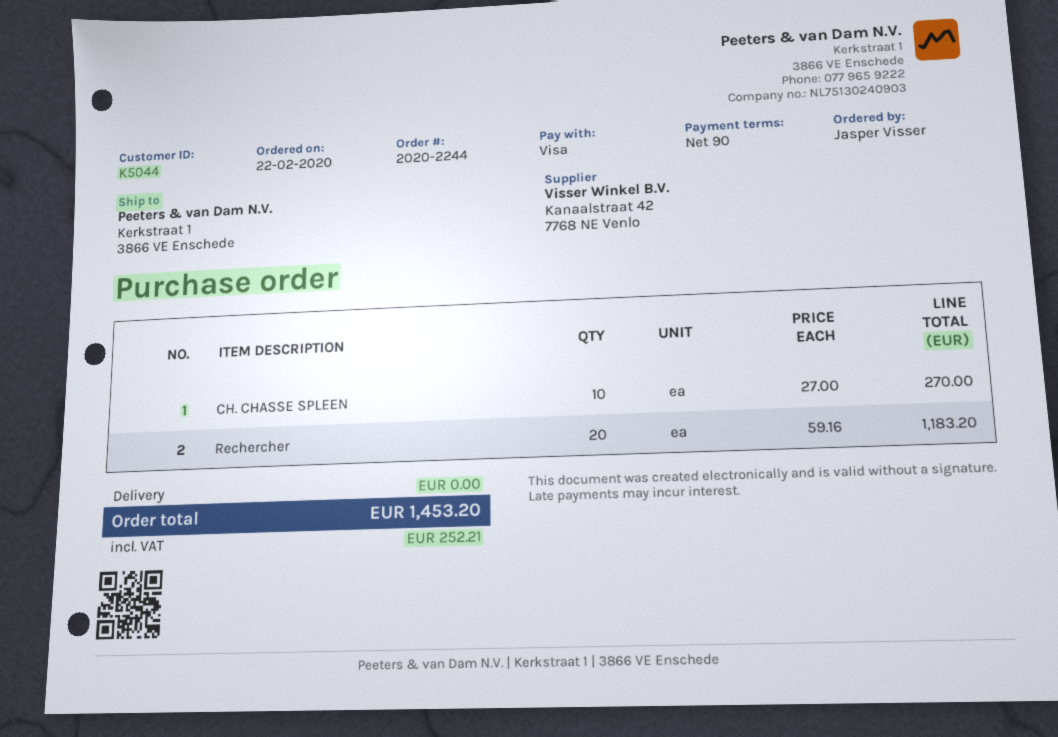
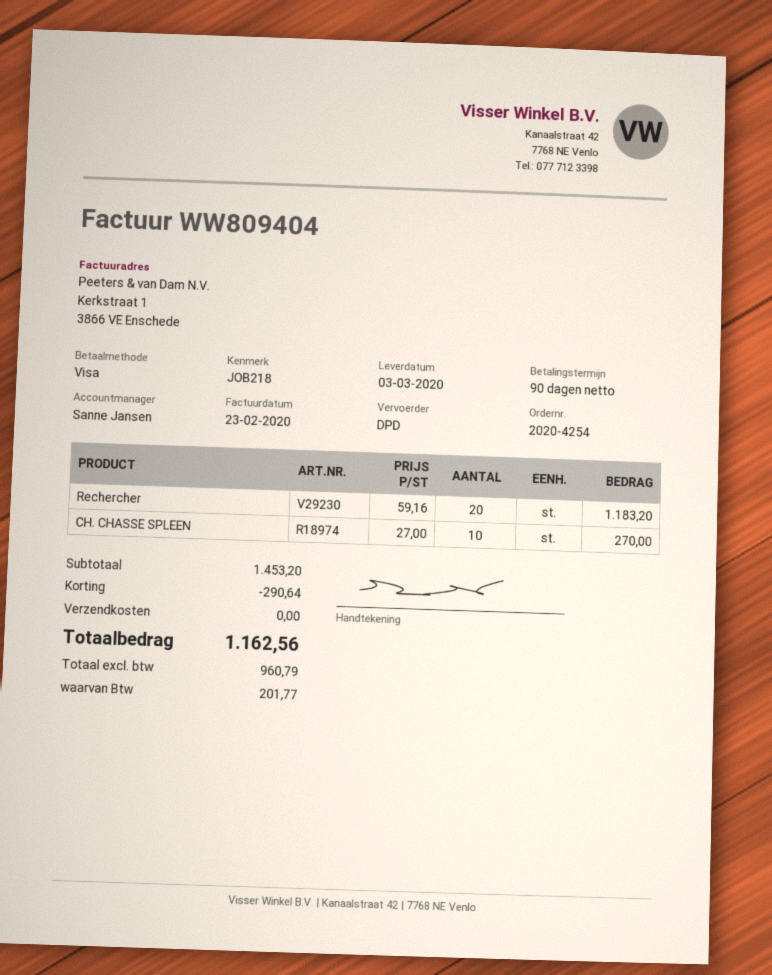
order number: 2020-2244 -> 2020-4254
discount: none -> 290.64
tax: 252.21 -> 201.77
total: 1453.20 -> 1162.56

